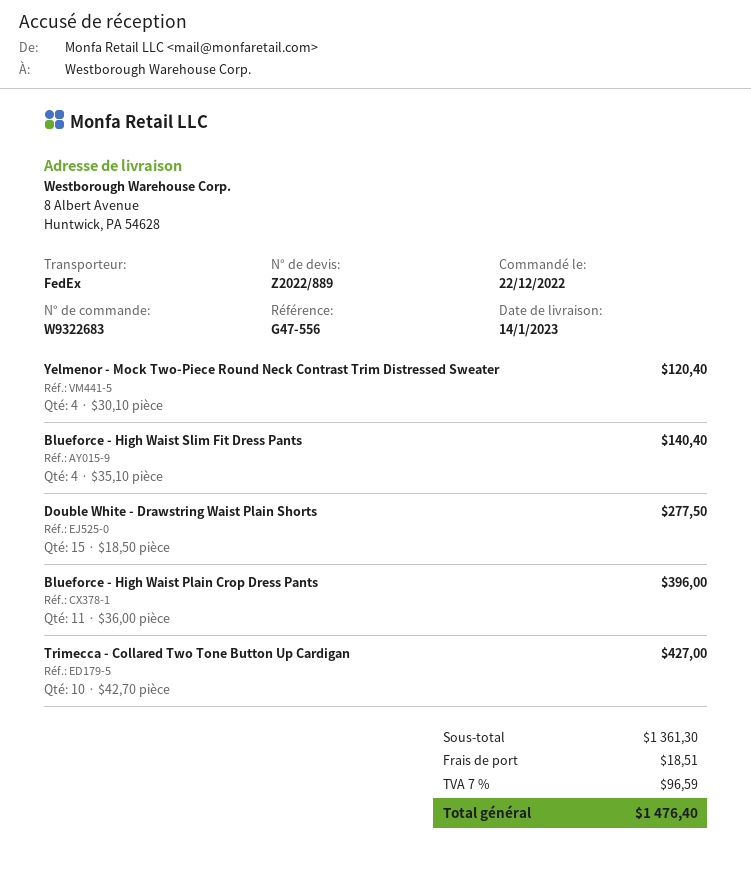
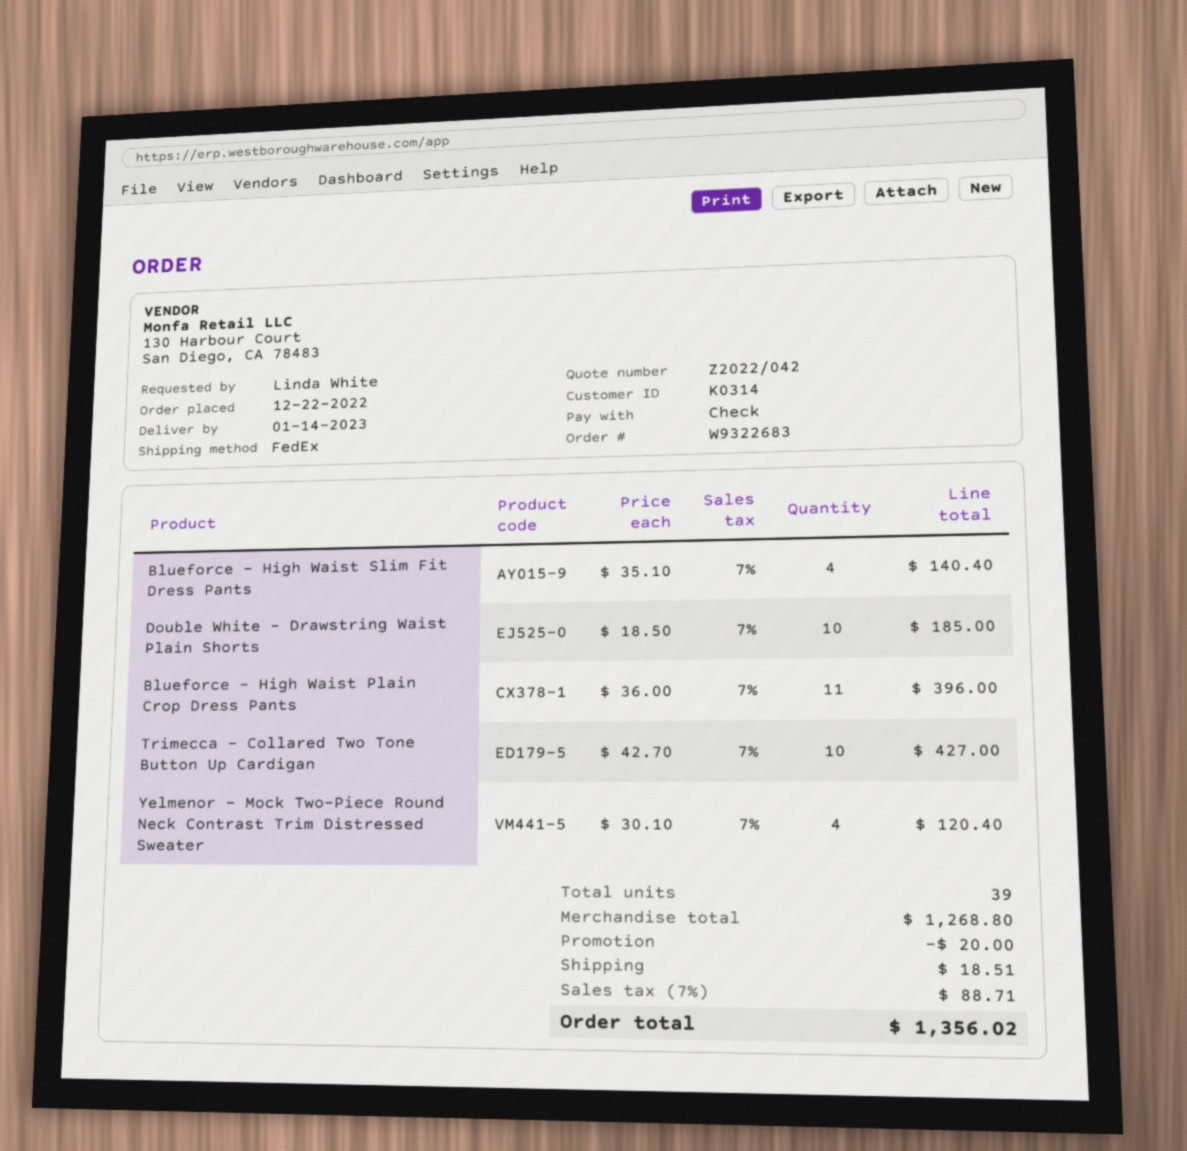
quote number: Z2022/889 -> Z2022/042
Double White - Drawstring Waist Plain Shorts: 15 x 18.50 = 277.50 -> 10 x 18.50 = 185.00
subtotal: 1361.30 -> 1268.80
discount: none -> 20.00
tax: 7% = 96.59 -> 7% = 88.71
total: 1476.40 -> 1356.02

